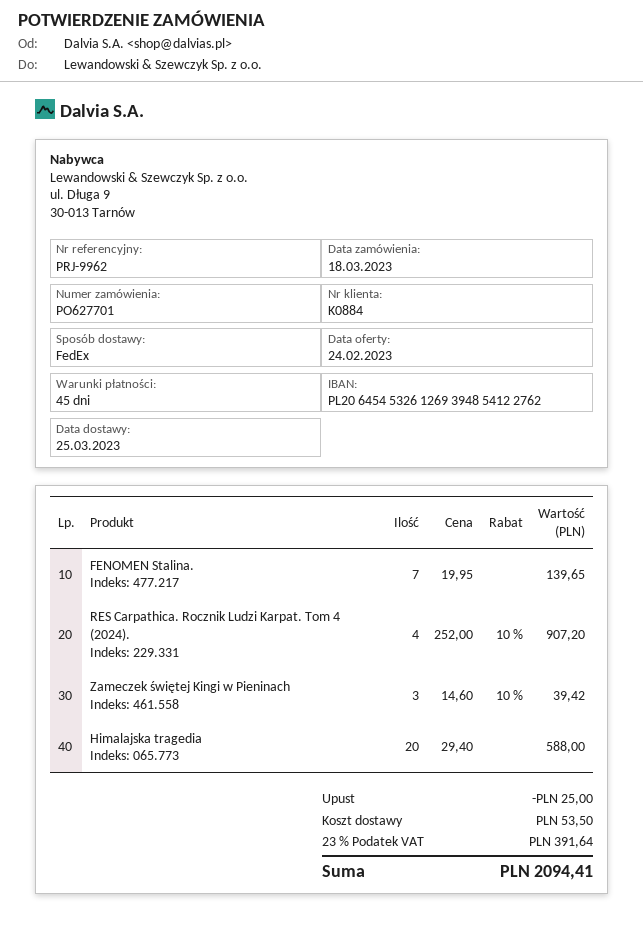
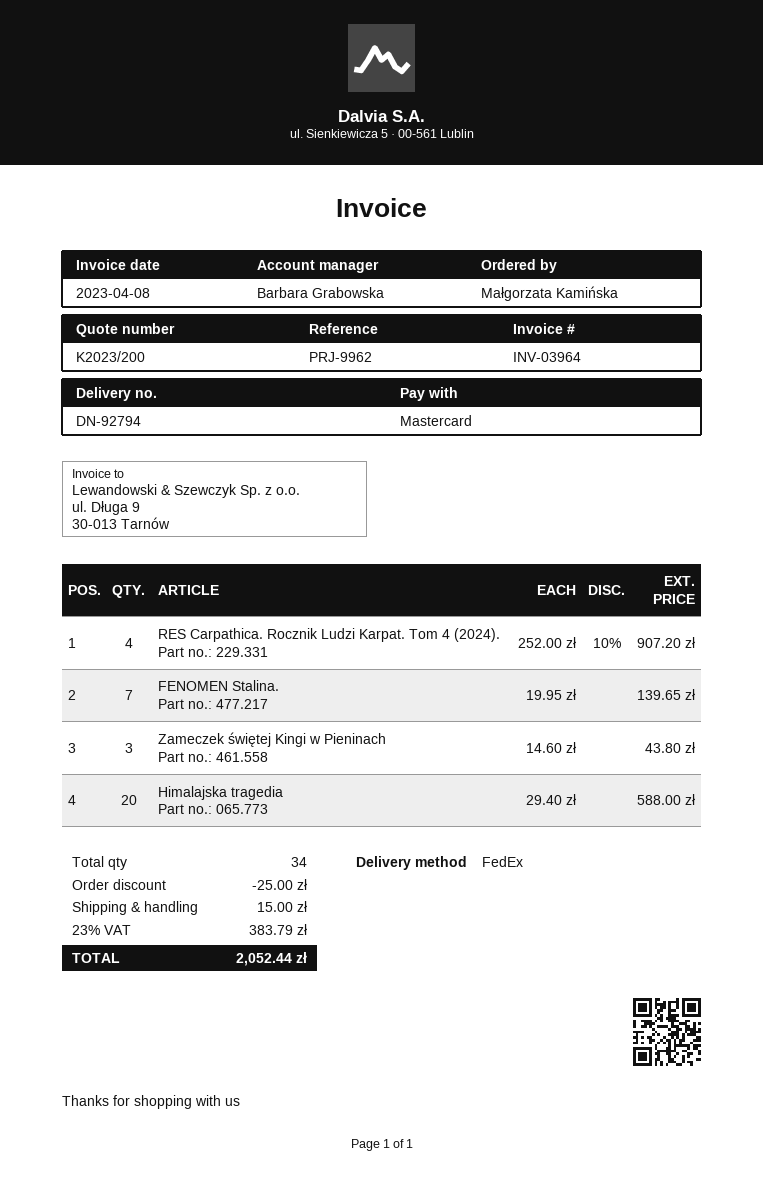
Zameczek świętej Kingi w Pieninach: 3 x 14.60 - 10% = 39.42 -> 3 x 14.60 = 43.80
shipping: 53.50 -> 15.00
tax: 23% = 391.64 -> 23% = 383.79
total: 2094.41 -> 2052.44

